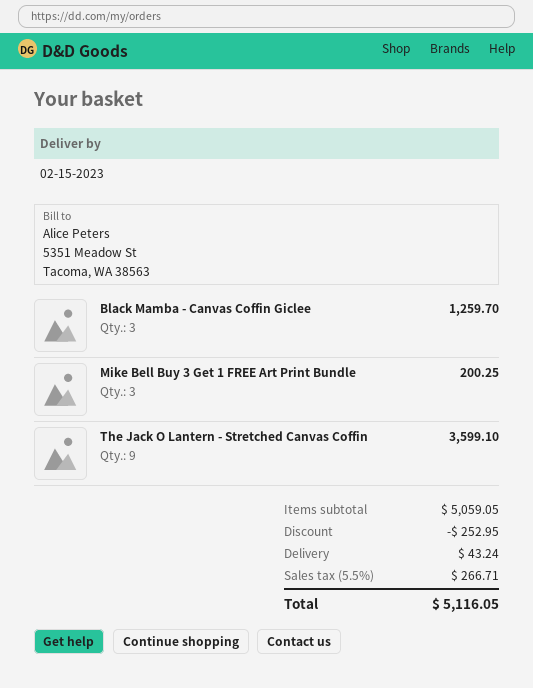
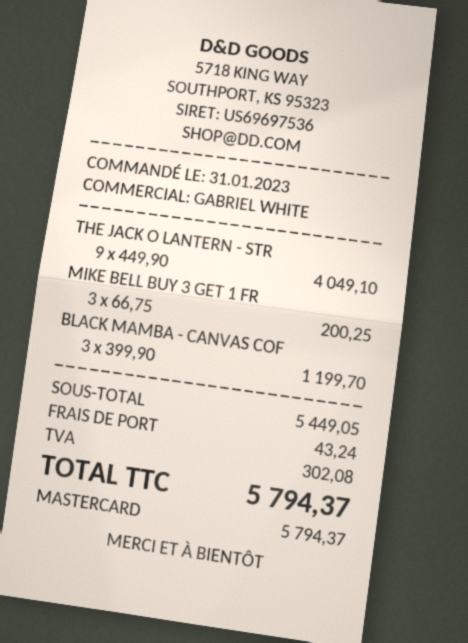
Black Mamba - Canvas Coffin Giclee: 3 for 1259.70 -> 3 for 1199.70
The Jack O Lantern - Stretched Canvas Coffin: 9 for 3599.10 -> 9 for 4049.10
subtotal: 5059.05 -> 5449.05
discount: 252.95 -> none
tax: 266.71 -> 302.08
total: 5116.05 -> 5794.37

